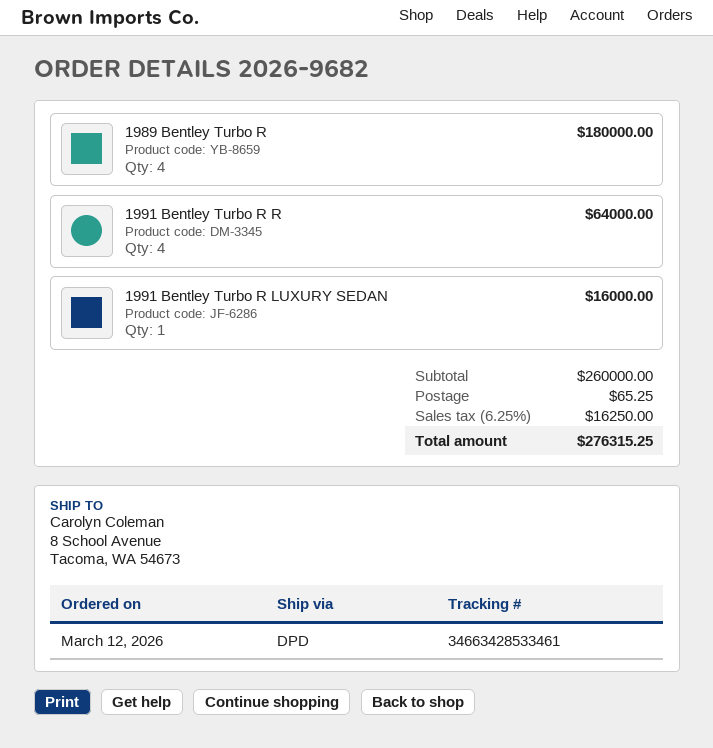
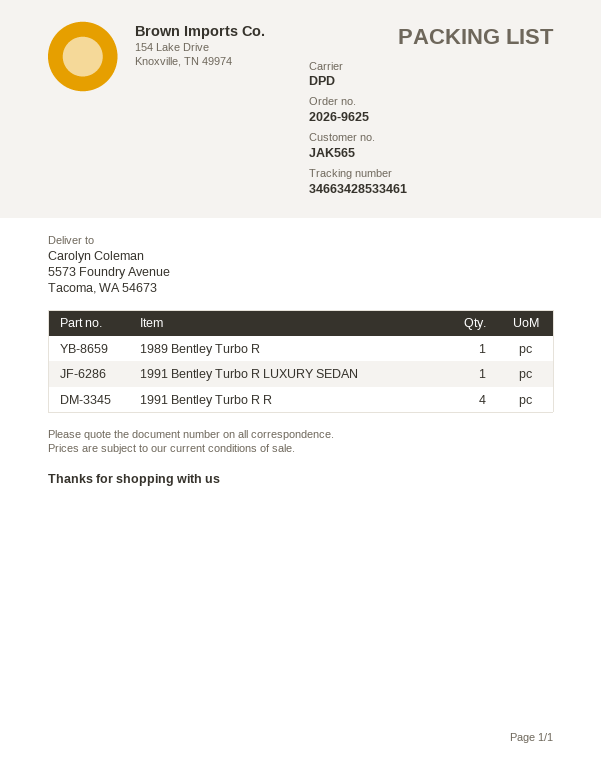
order number: 2026-9682 -> 2026-9625
ship to: 8 School Avenue, Tacoma, WA 54673 -> 5573 Foundry Avenue, Tacoma, WA 54673
1989 Bentley Turbo R: 4 -> 1

